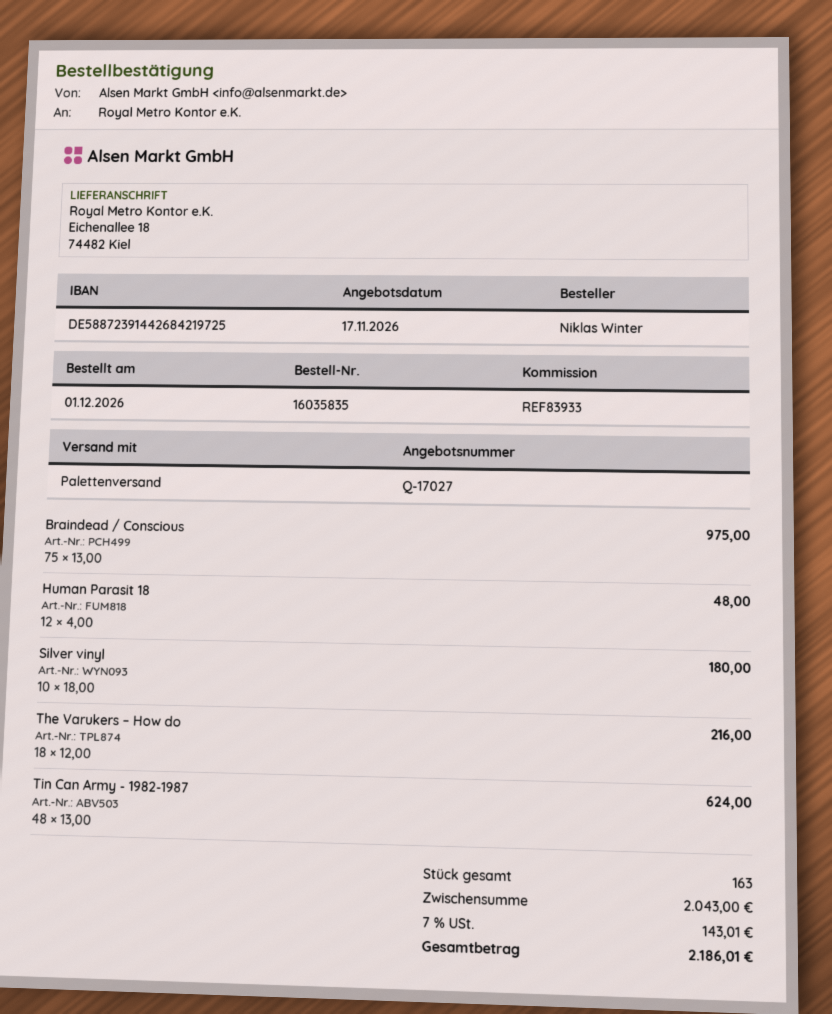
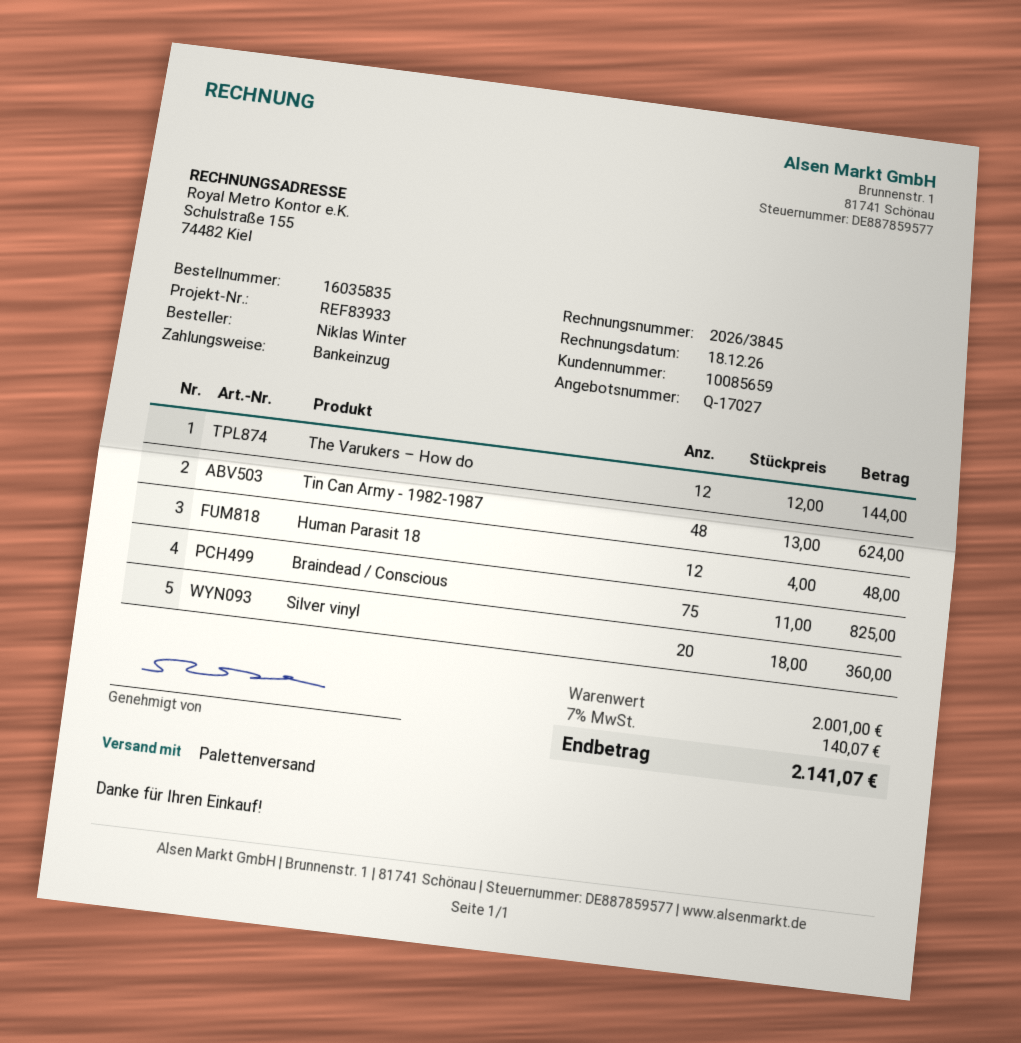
Braindead / Conscious: 75 x 13.00 = 975.00 -> 75 x 11.00 = 825.00
Silver vinyl: 10 x 18.00 = 180.00 -> 20 x 18.00 = 360.00
The Varukers – How do: 18 x 12.00 = 216.00 -> 12 x 12.00 = 144.00
subtotal: 2043.00 -> 2001.00
tax: 7% = 143.01 -> 7% = 140.07
total: 2186.01 -> 2141.07

